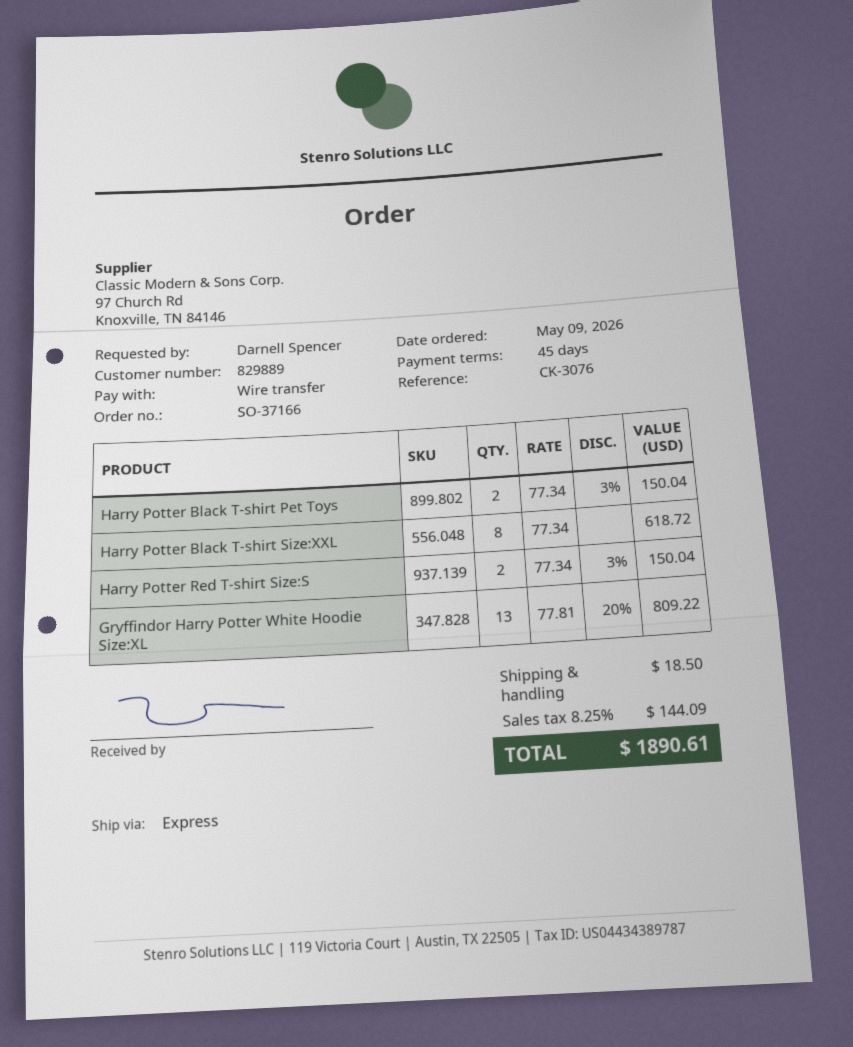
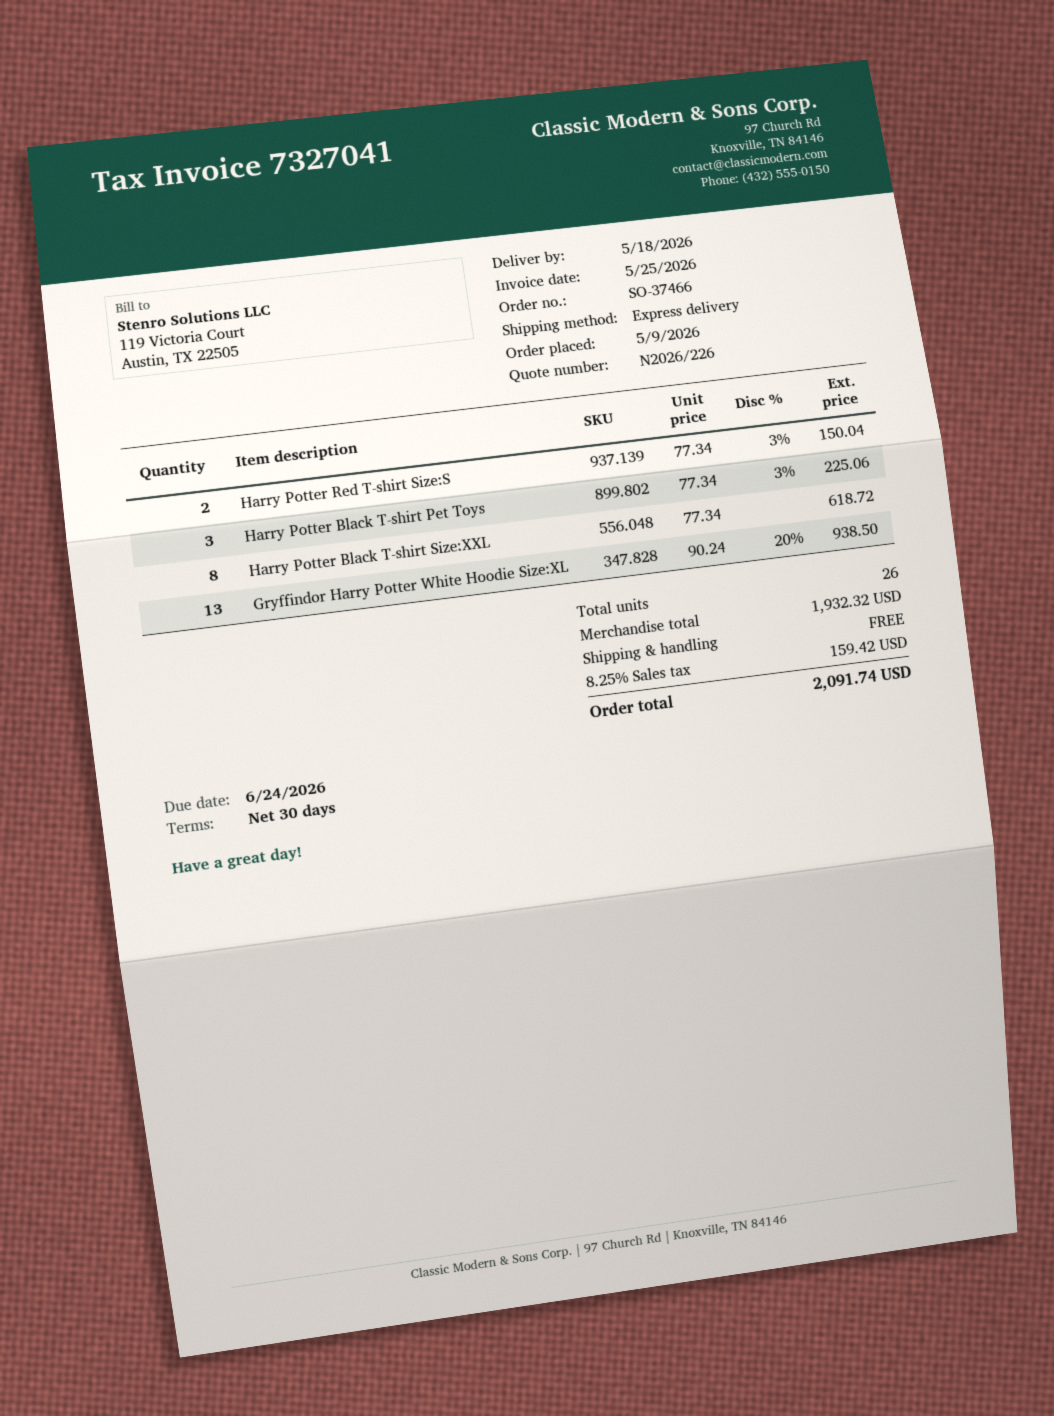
order number: SO-37166 -> SO-37466
payment terms: 45 days -> 30 days
Harry Potter Black T-shirt Pet Toys: 2 x 77.34 - 3% = 150.04 -> 3 x 77.34 - 3% = 225.06
Gryffindor Harry Potter White Hoodie Size:XL: 13 x 77.81 - 20% = 809.22 -> 13 x 90.24 - 20% = 938.50
shipping: 18.50 -> 0.00
tax: 8.25% = 144.09 -> 8.25% = 159.42
total: 1890.61 -> 2091.74

